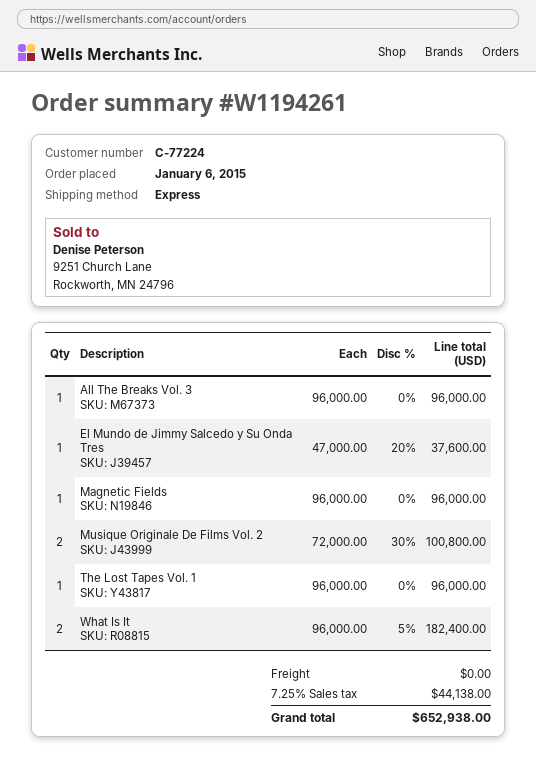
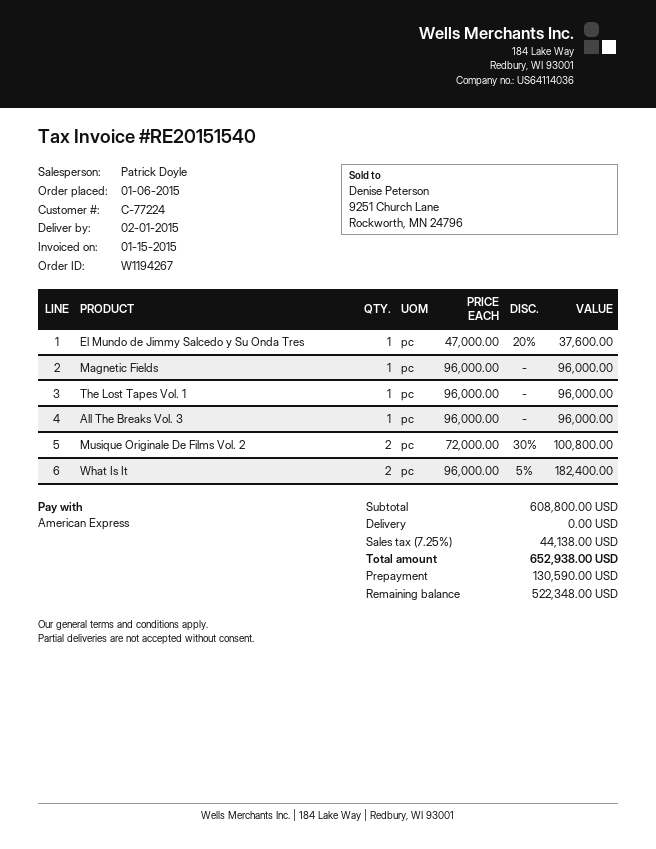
order number: W1194261 -> W1194267

